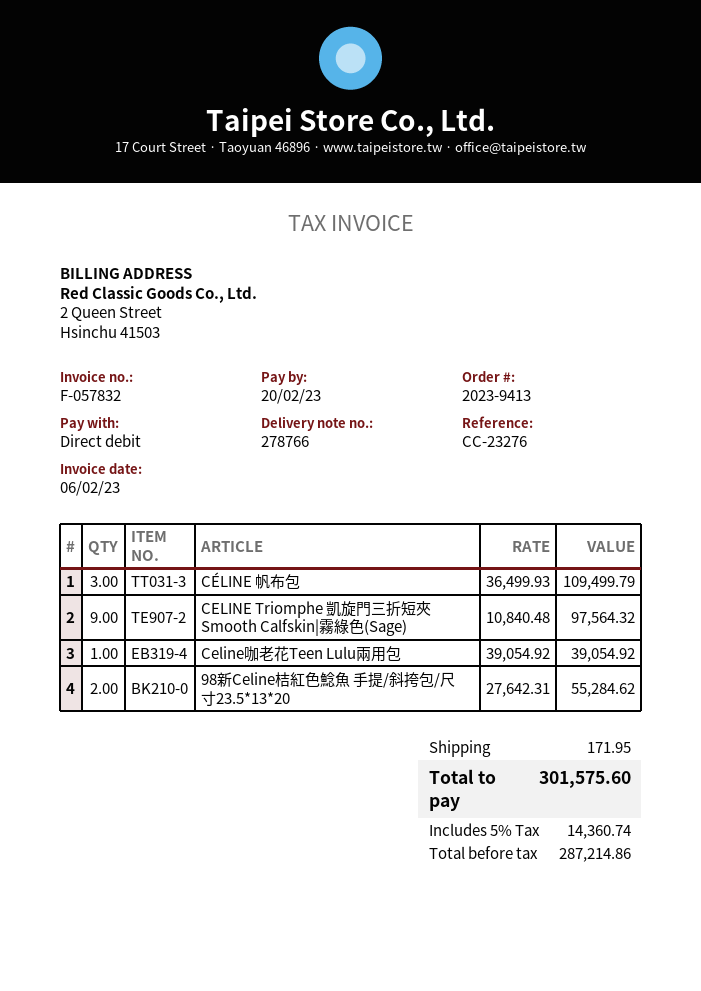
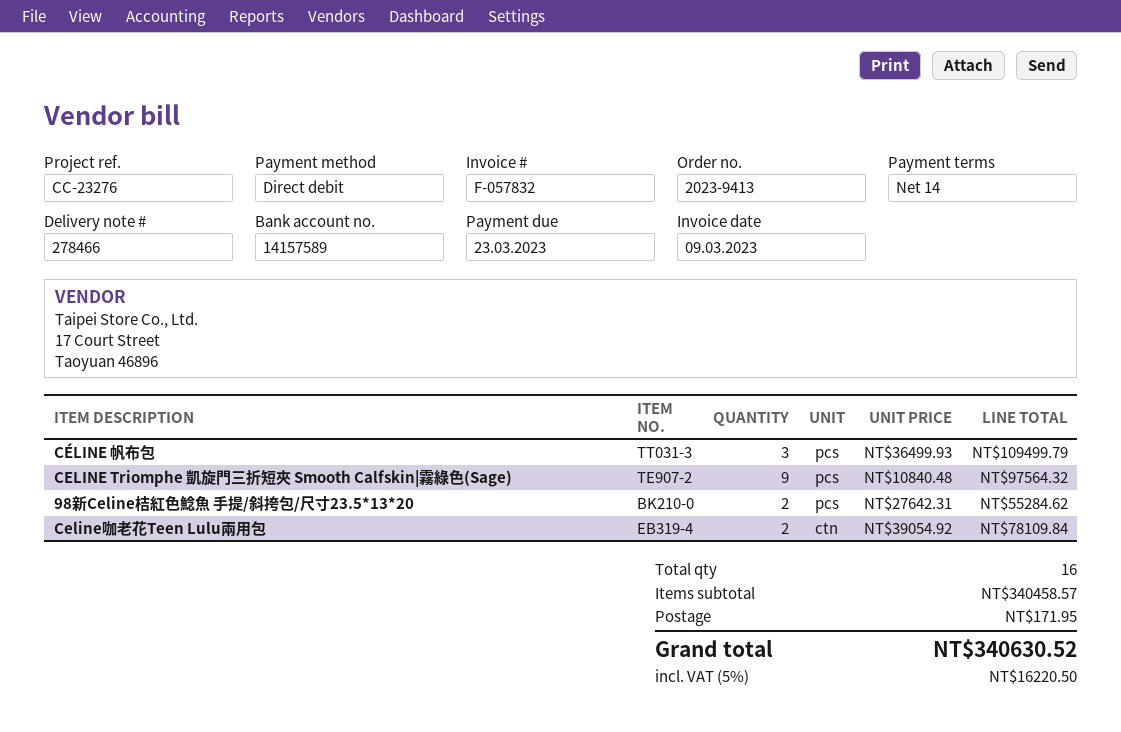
delivery note number: 278766 -> 278466
invoice date: 2023-02-06 -> 2023-03-09
due date: 2023-02-20 -> 2023-03-23
Celine咖老花Teen Lulu兩用包: 1 x 39054.92 = 39054.92 -> 2 x 39054.92 = 78109.84
tax: 5% = 14360.74 -> 5% = 16220.50
total: 301575.60 -> 340630.52

